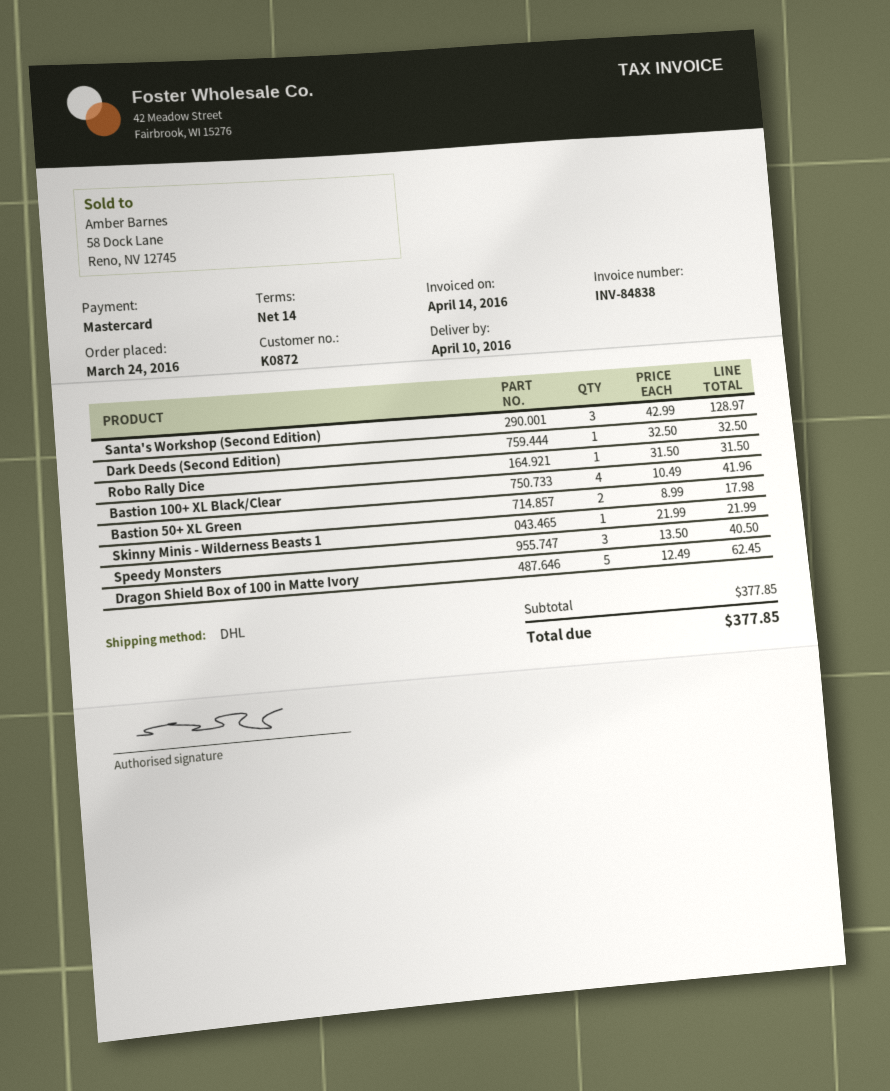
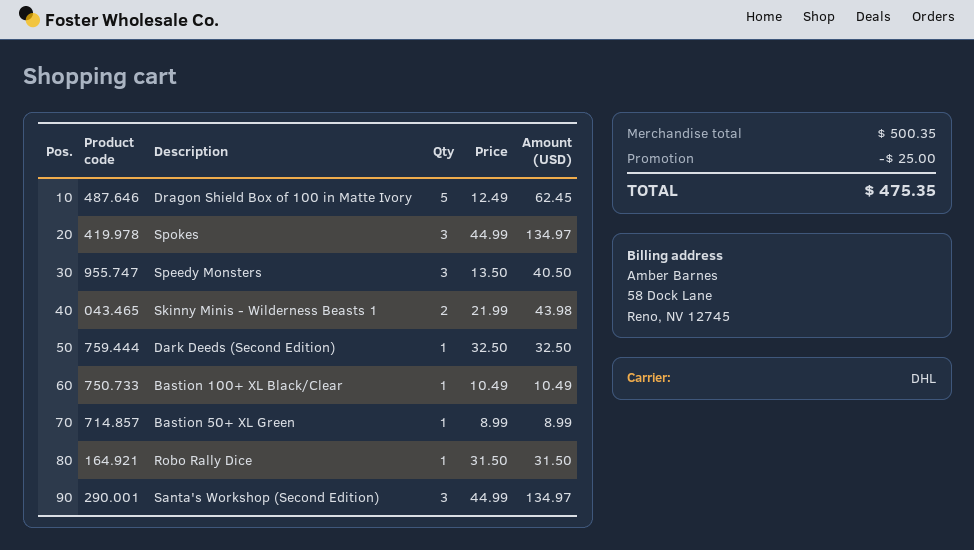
Santa's Workshop (Second Edition): 3 x 42.99 = 128.97 -> 3 x 44.99 = 134.97
Bastion 100+ XL Black/Clear: 4 x 10.49 = 41.96 -> 1 x 10.49 = 10.49
Bastion 50+ XL Green: 2 x 8.99 = 17.98 -> 1 x 8.99 = 8.99
Skinny Minis - Wilderness Beasts 1: 1 x 21.99 = 21.99 -> 2 x 21.99 = 43.98
Spokes: none -> 3 x 44.99 = 134.97
subtotal: 377.85 -> 500.35
discount: none -> 25.00
total: 377.85 -> 475.35

